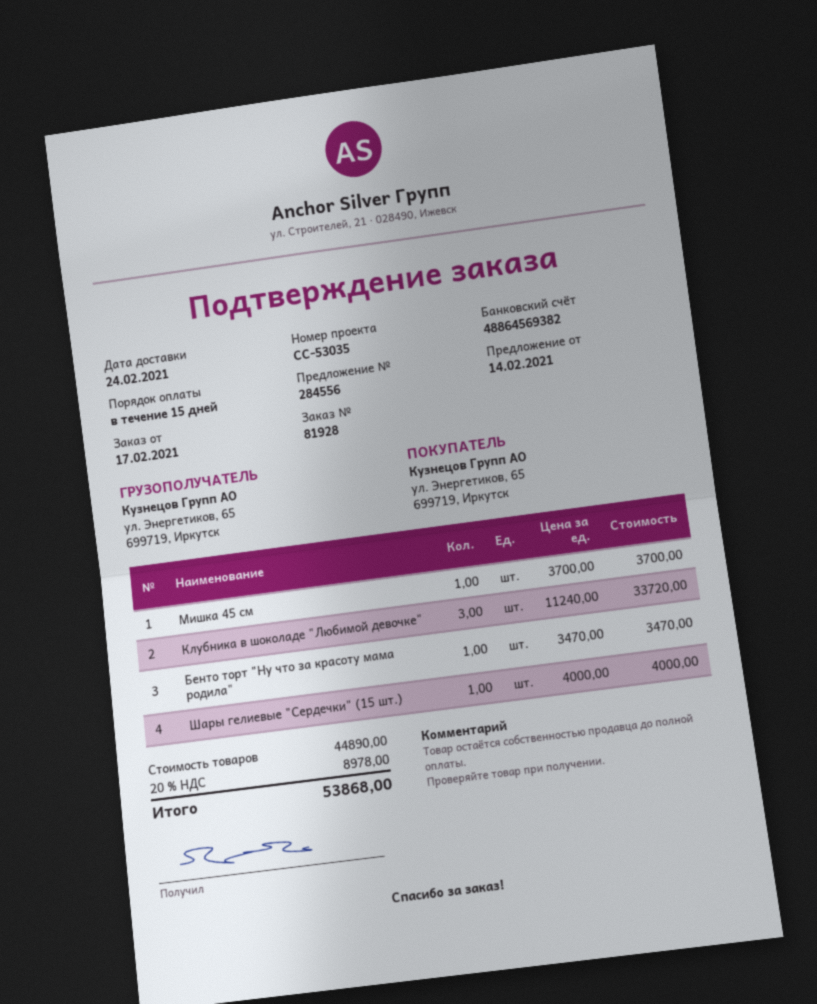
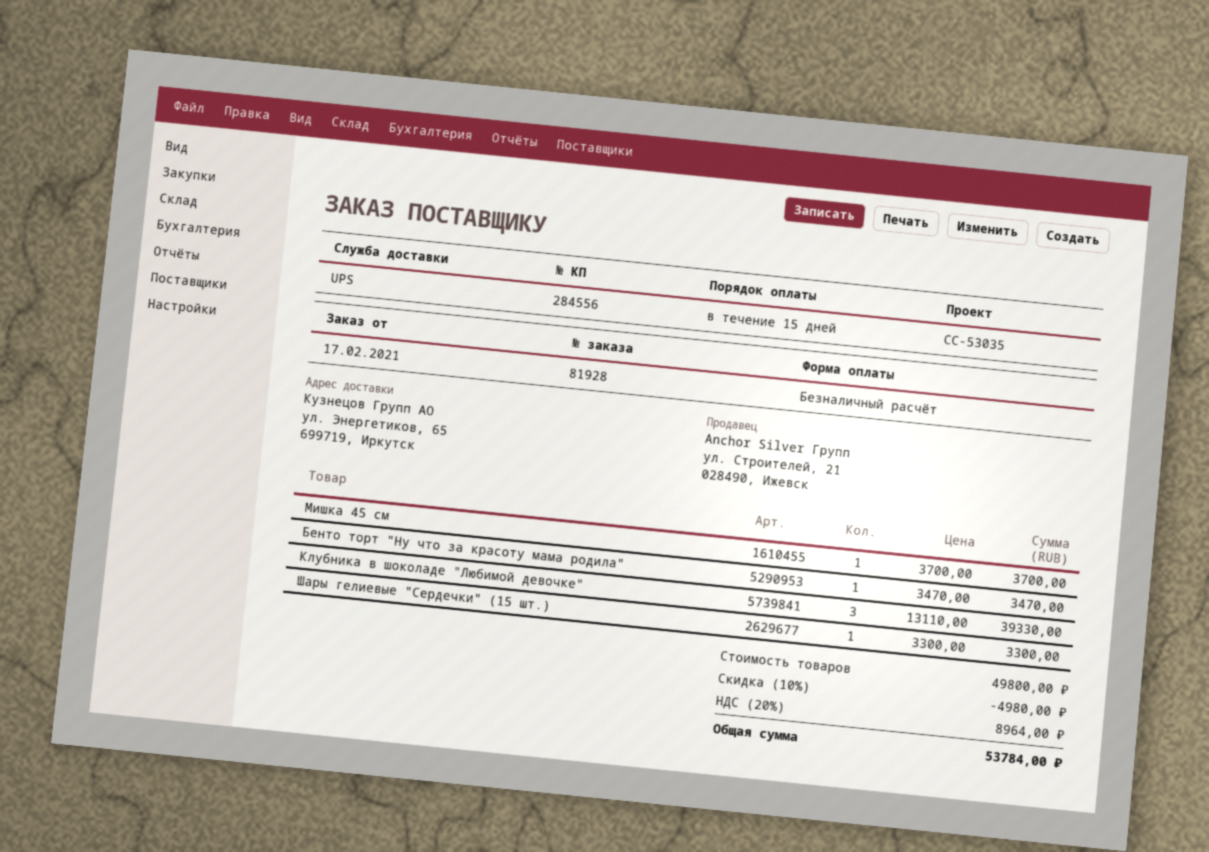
Клубника в шоколаде "Любимой девочке": 3 x 11240.00 = 33720.00 -> 3 x 13110.00 = 39330.00
Шары гелиевые "Сердечки" (15 шт.): 1 x 4000.00 = 4000.00 -> 1 x 3300.00 = 3300.00
subtotal: 44890.00 -> 49800.00
discount: none -> 10% = 4980.00
tax: 20% = 8978.00 -> 20% = 8964.00
total: 53868.00 -> 53784.00

